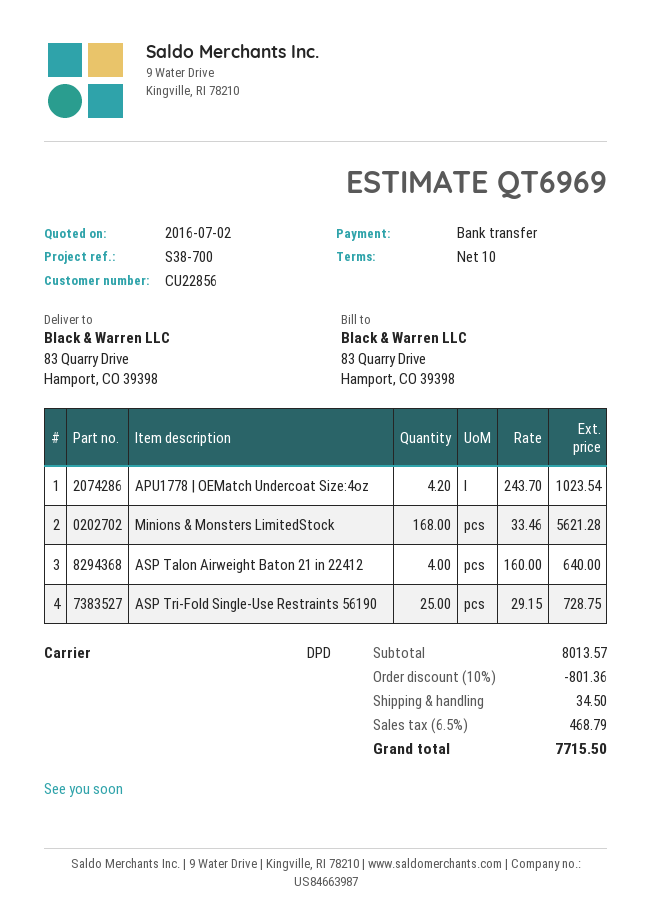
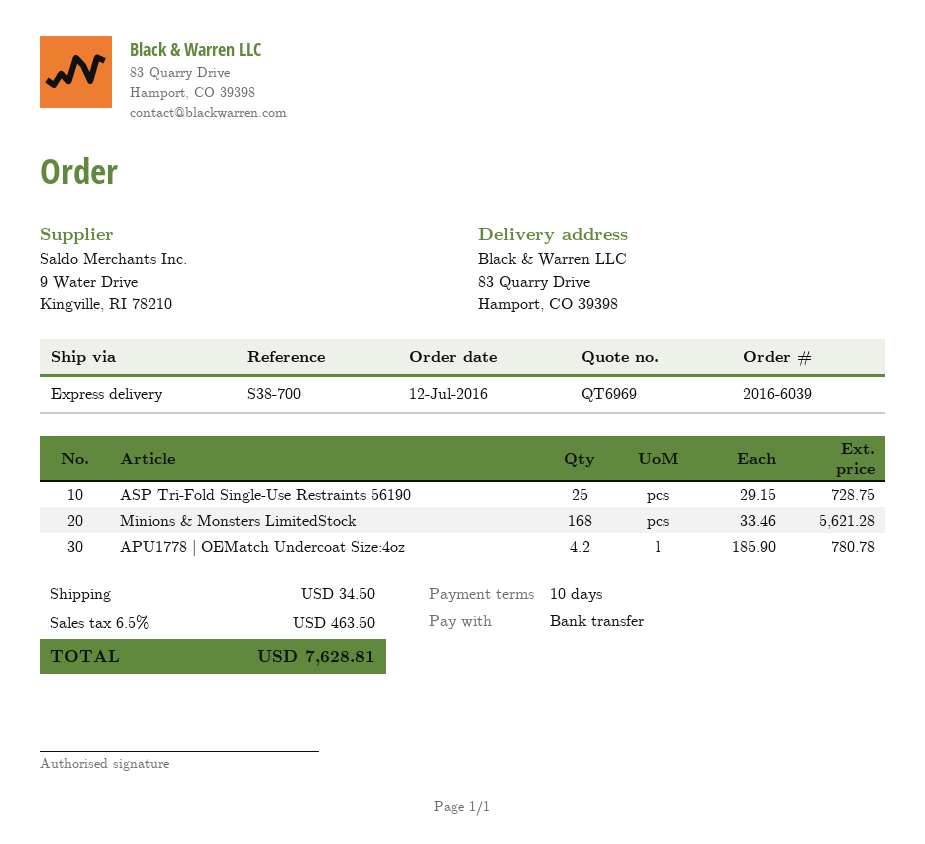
shipping method: DPD -> express
APU1778 | OEMatch Undercoat Size:4oz: 4.2 x 243.70 = 1023.54 -> 4.2 x 185.90 = 780.78
ASP Talon Airweight Baton 21 in 22412: 4 x 160.00 = 640.00 -> none
discount: 10% = 801.36 -> none
tax: 6.5% = 468.79 -> 6.5% = 463.50
total: 7715.50 -> 7628.81

